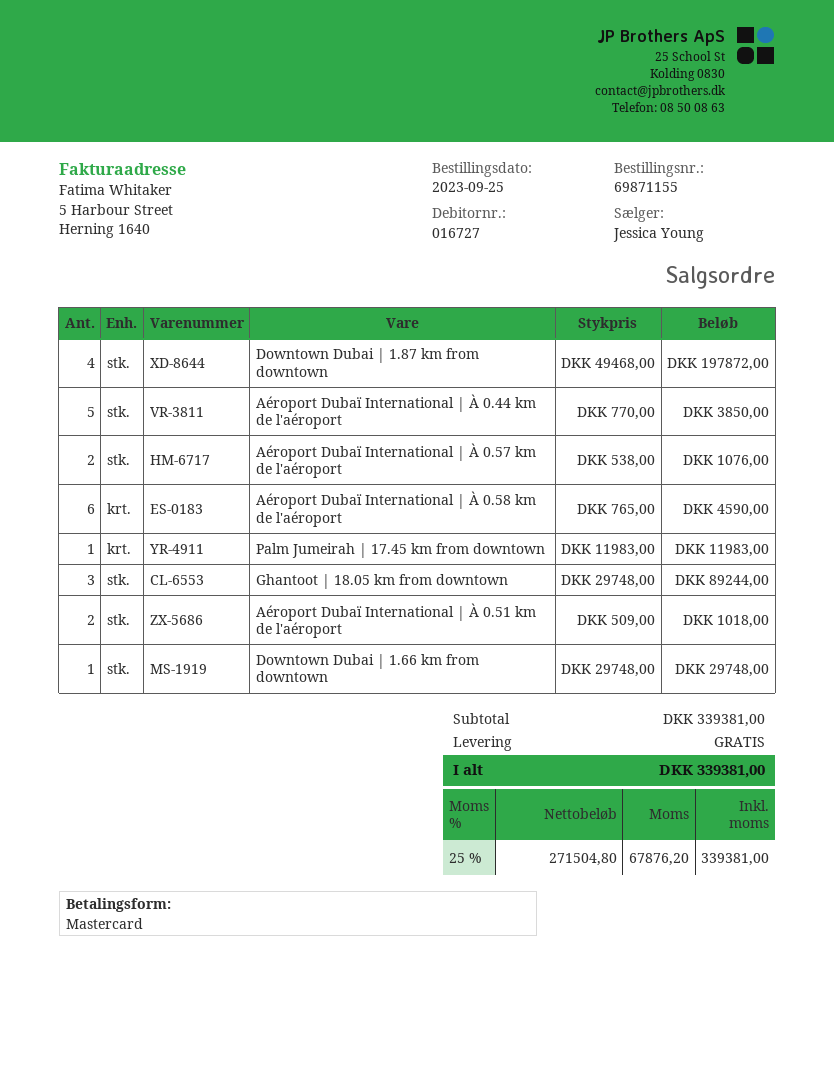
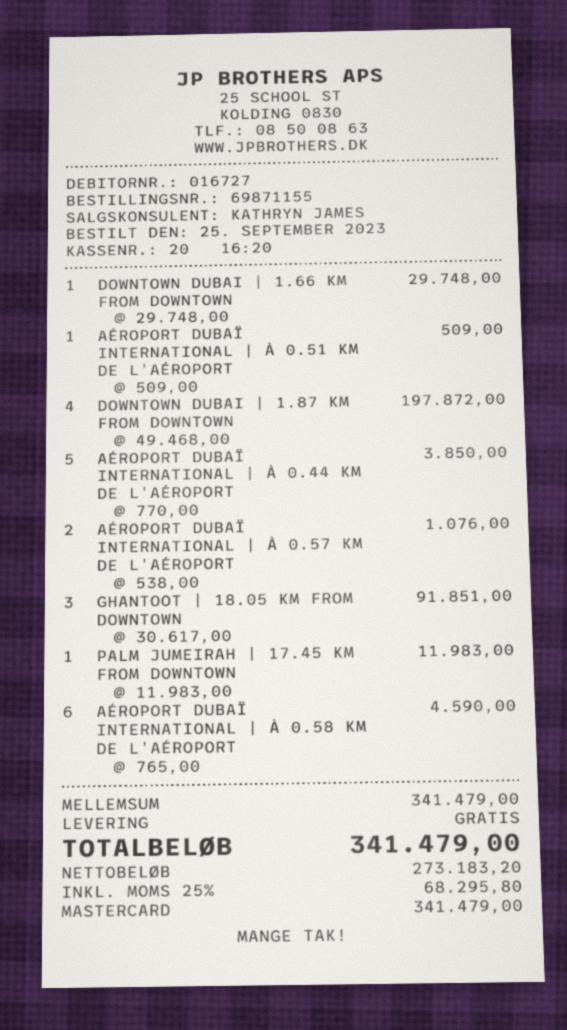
sales rep: Jessica Young -> KATHRYN JAMES
Ghantoot | 18.05 km from downtown: 3 x 29748.00 = 89244.00 -> 3 x 30617.00 = 91851.00
Aéroport Dubaï International | À 0.51 km de l'aéroport: 2 x 509.00 = 1018.00 -> 1 x 509.00 = 509.00
subtotal: 339381.00 -> 341479.00
net: 271504.80 -> 273183.20
tax: 25% = 67876.20 -> 25% = 68295.80
total: 339381.00 -> 341479.00

